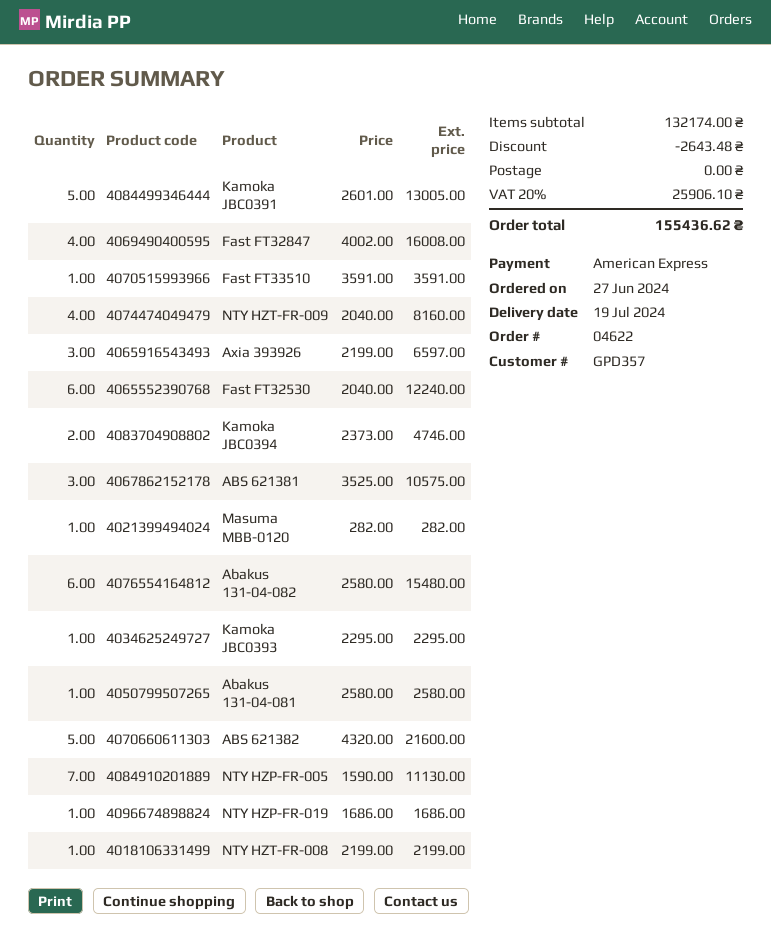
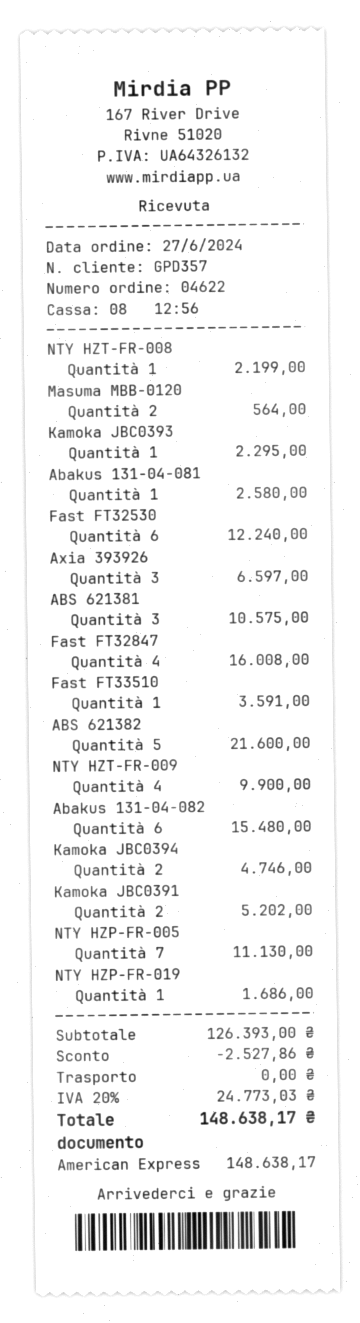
Kamoka JBC0391: 5 for 13005.00 -> 2 for 5202.00
NTY HZT-FR-009: 4 for 8160.00 -> 4 for 9900.00
Masuma MBB-0120: 1 for 282.00 -> 2 for 564.00
subtotal: 132174.00 -> 126393.00
discount: 2643.48 -> 2527.86
tax: 20% = 25906.10 -> 20% = 24773.03
total: 155436.62 -> 148638.17

